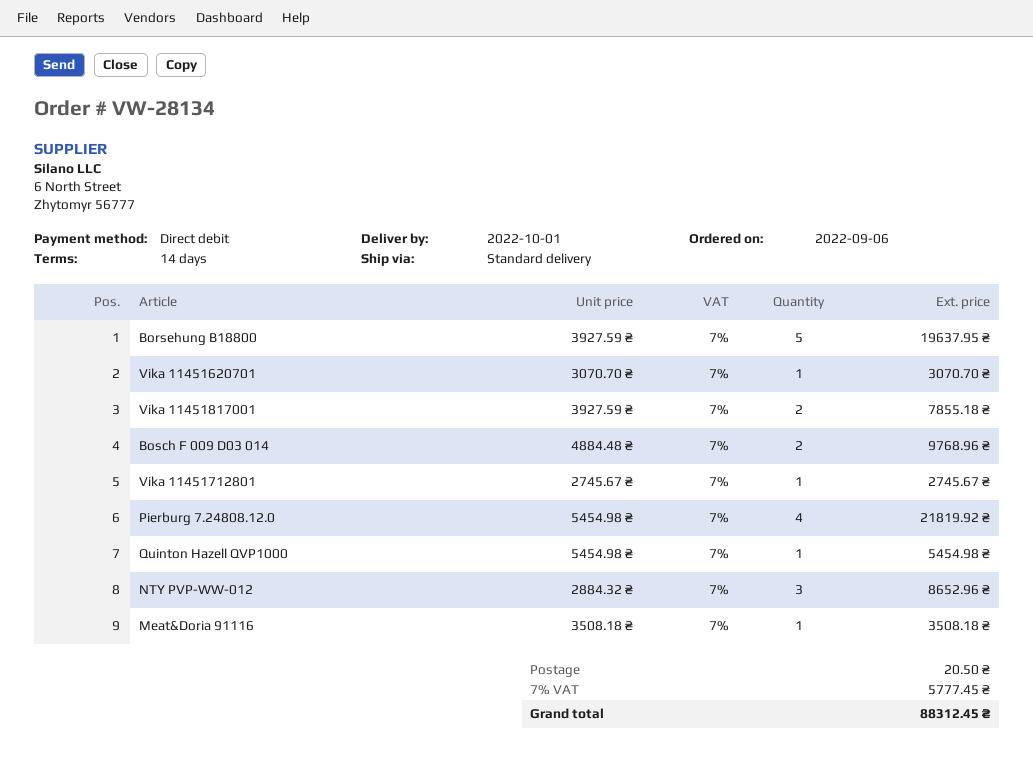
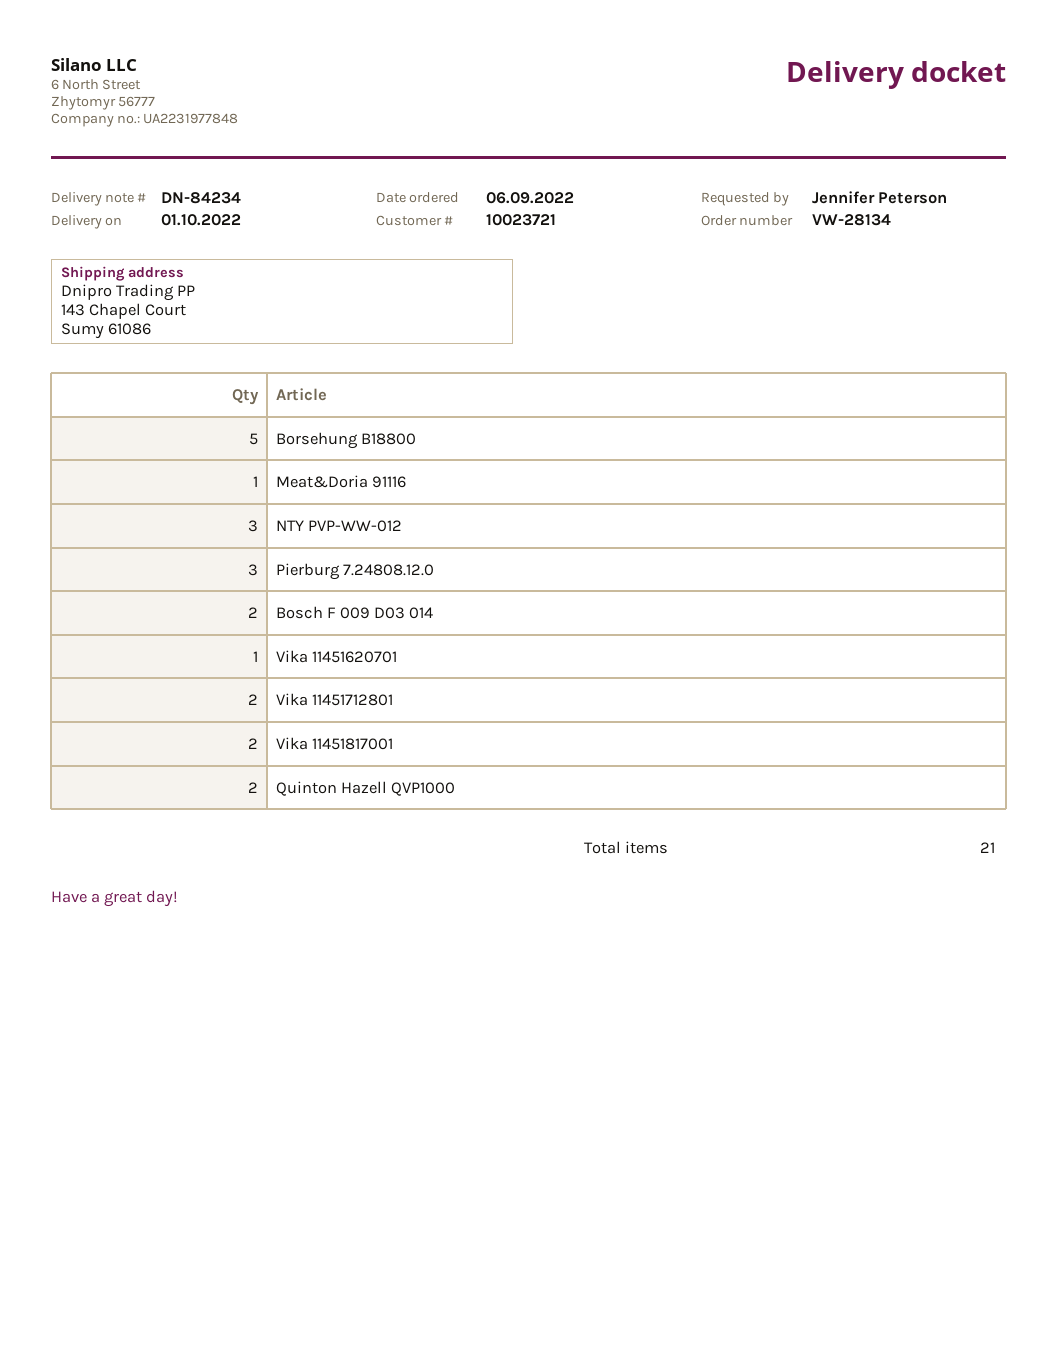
Vika 11451712801: 1 -> 2
Pierburg 7.24808.12.0: 4 -> 3
Quinton Hazell QVP1000: 1 -> 2

